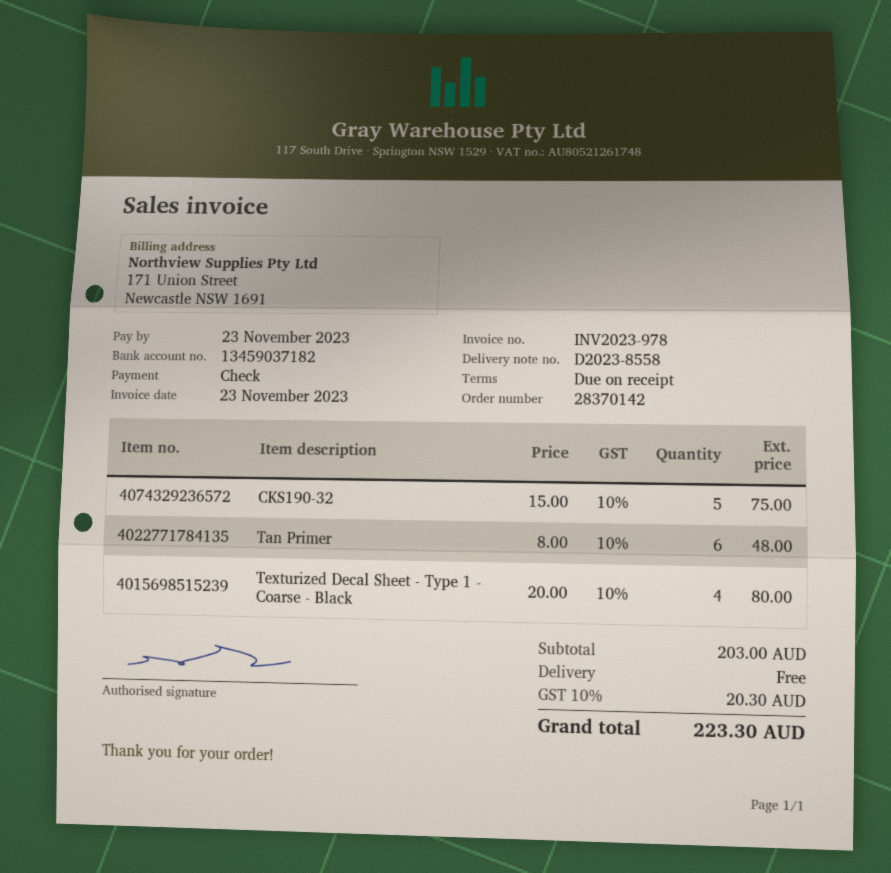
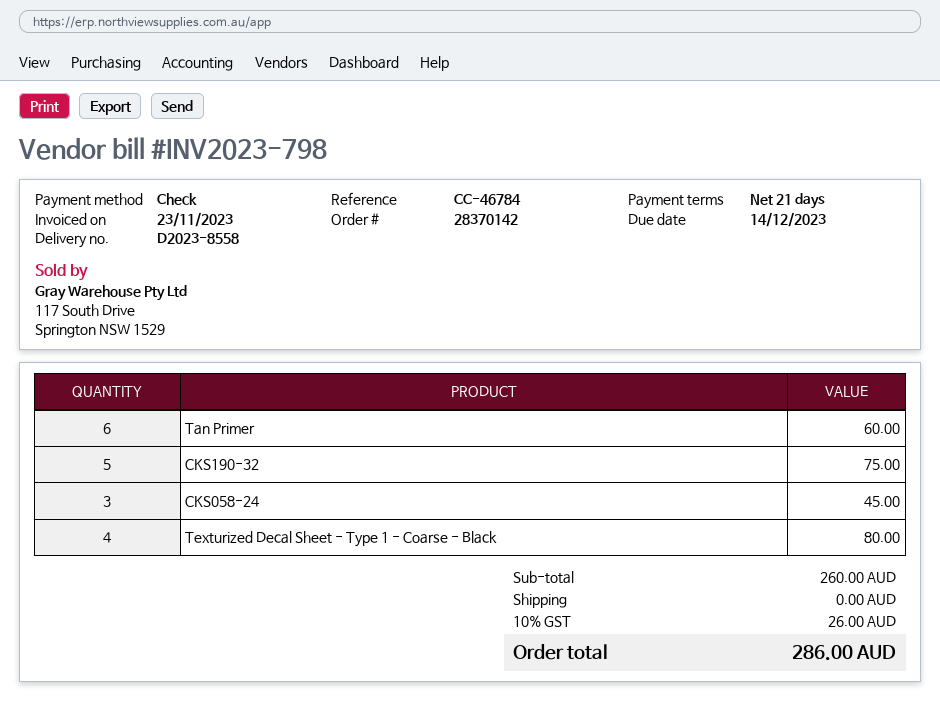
invoice number: INV2023-978 -> INV2023-798
payment terms: on receipt -> 21 days
due date: 2023-11-23 -> 2023-12-14
Tan Primer: 6 for 48.00 -> 6 for 60.00
CKS058-24: none -> 3 for 45.00
subtotal: 203.00 -> 260.00
tax: 10% = 20.30 -> 10% = 26.00
total: 223.30 -> 286.00

